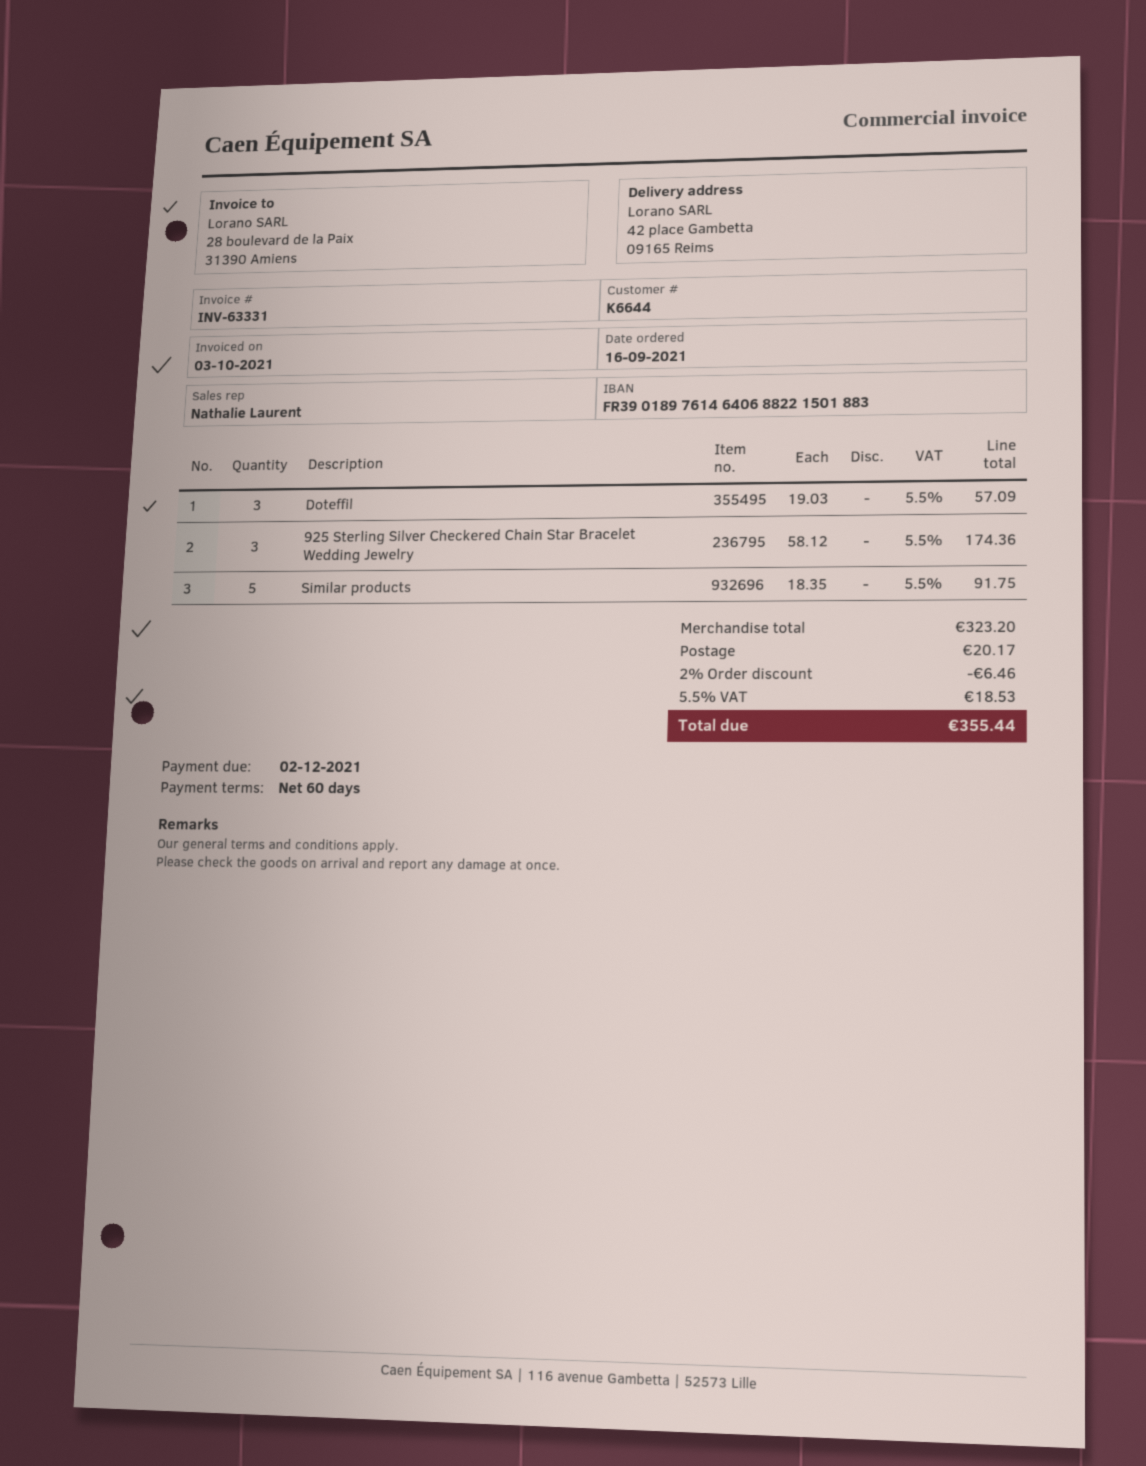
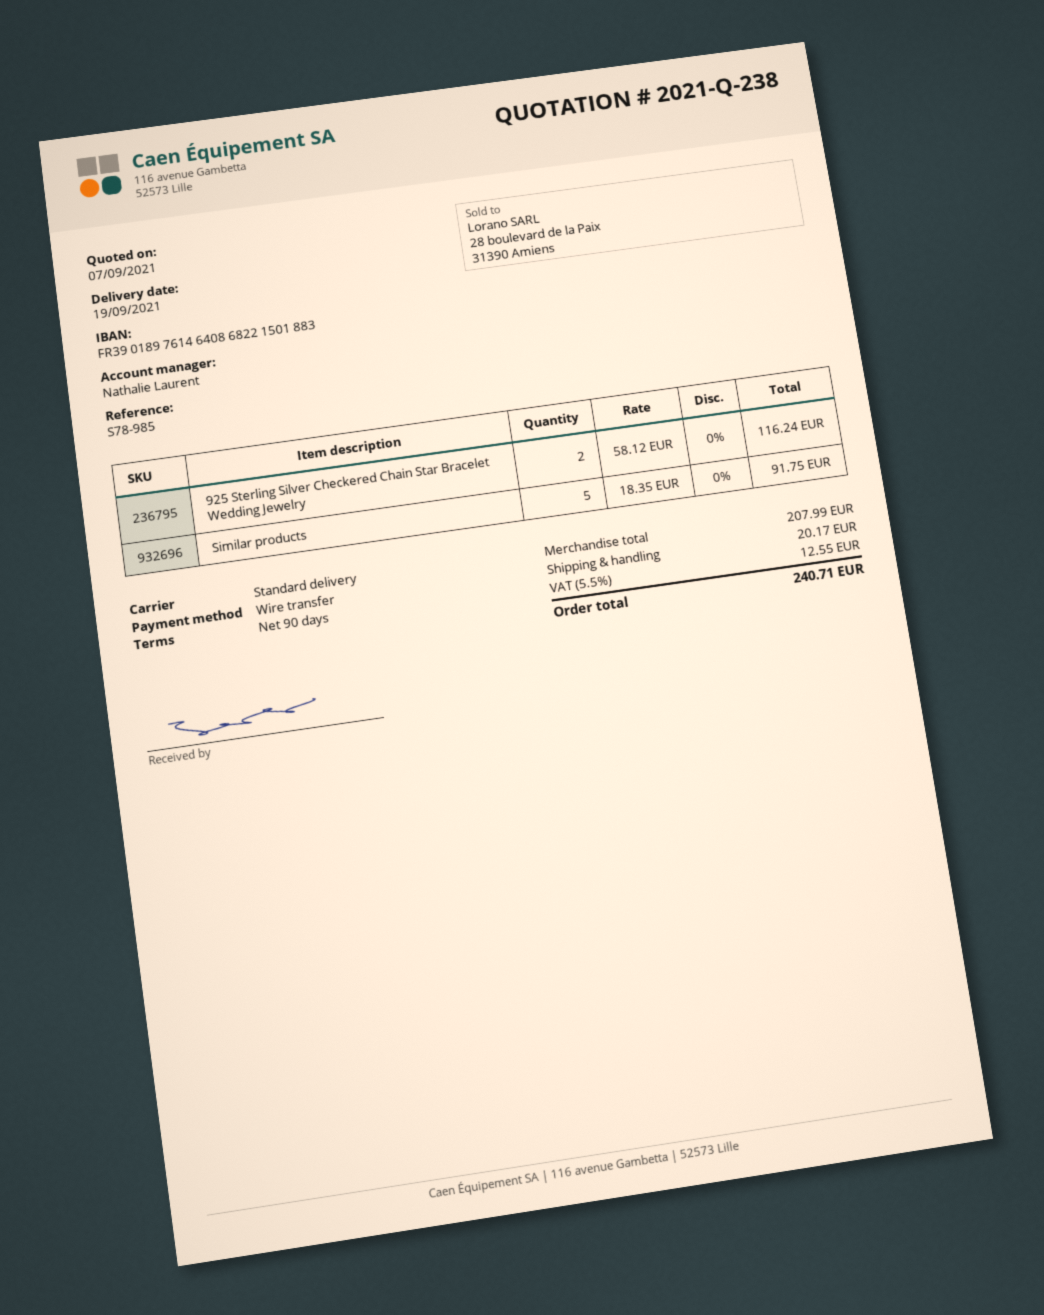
payment terms: 60 days -> 90 days
bank account: FR3901897614640688221501883 -> FR3901897614640868221501883
Doteffil: 3 x 19.03 = 57.09 -> none
925 Sterling Silver Checkered Chain Star Bracelet Wedding Jewelry: 3 x 58.12 = 174.36 -> 2 x 58.12 = 116.24
subtotal: 323.20 -> 207.99
discount: 2% = 6.46 -> none
tax: 5.5% = 18.53 -> 5.5% = 12.55
total: 355.44 -> 240.71

